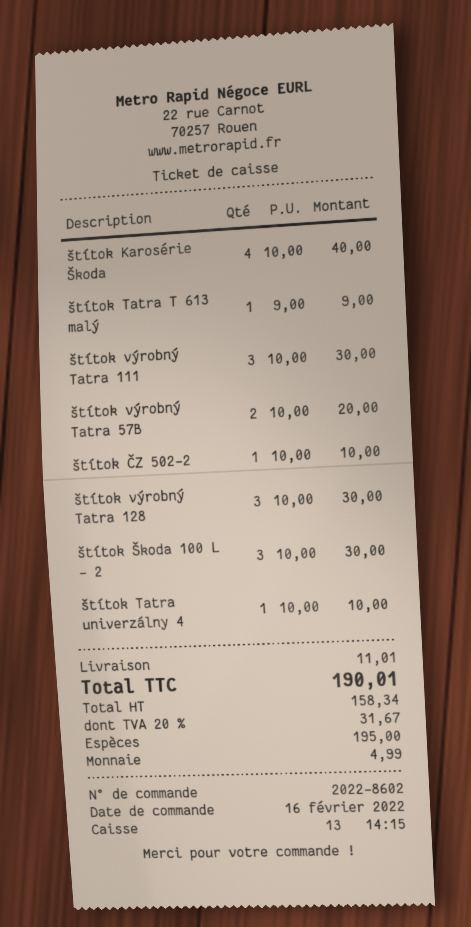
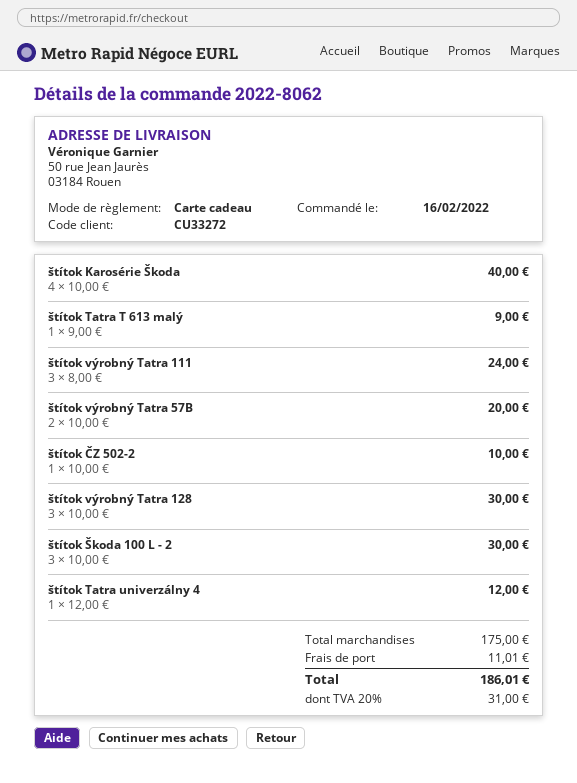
order number: 2022-8602 -> 2022-8062
payment method: cash -> gift card
štítok výrobný Tatra 111: 3 x 10.00 = 30.00 -> 3 x 8.00 = 24.00
štítok Tatra univerzálny 4: 1 x 10.00 = 10.00 -> 1 x 12.00 = 12.00
tax: 20% = 31.67 -> 20% = 31.00
total: 190.01 -> 186.01

